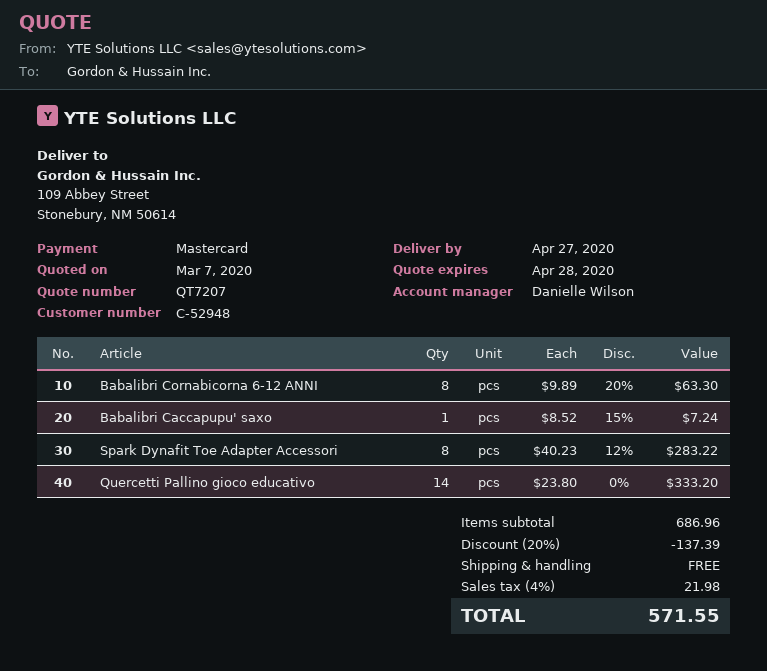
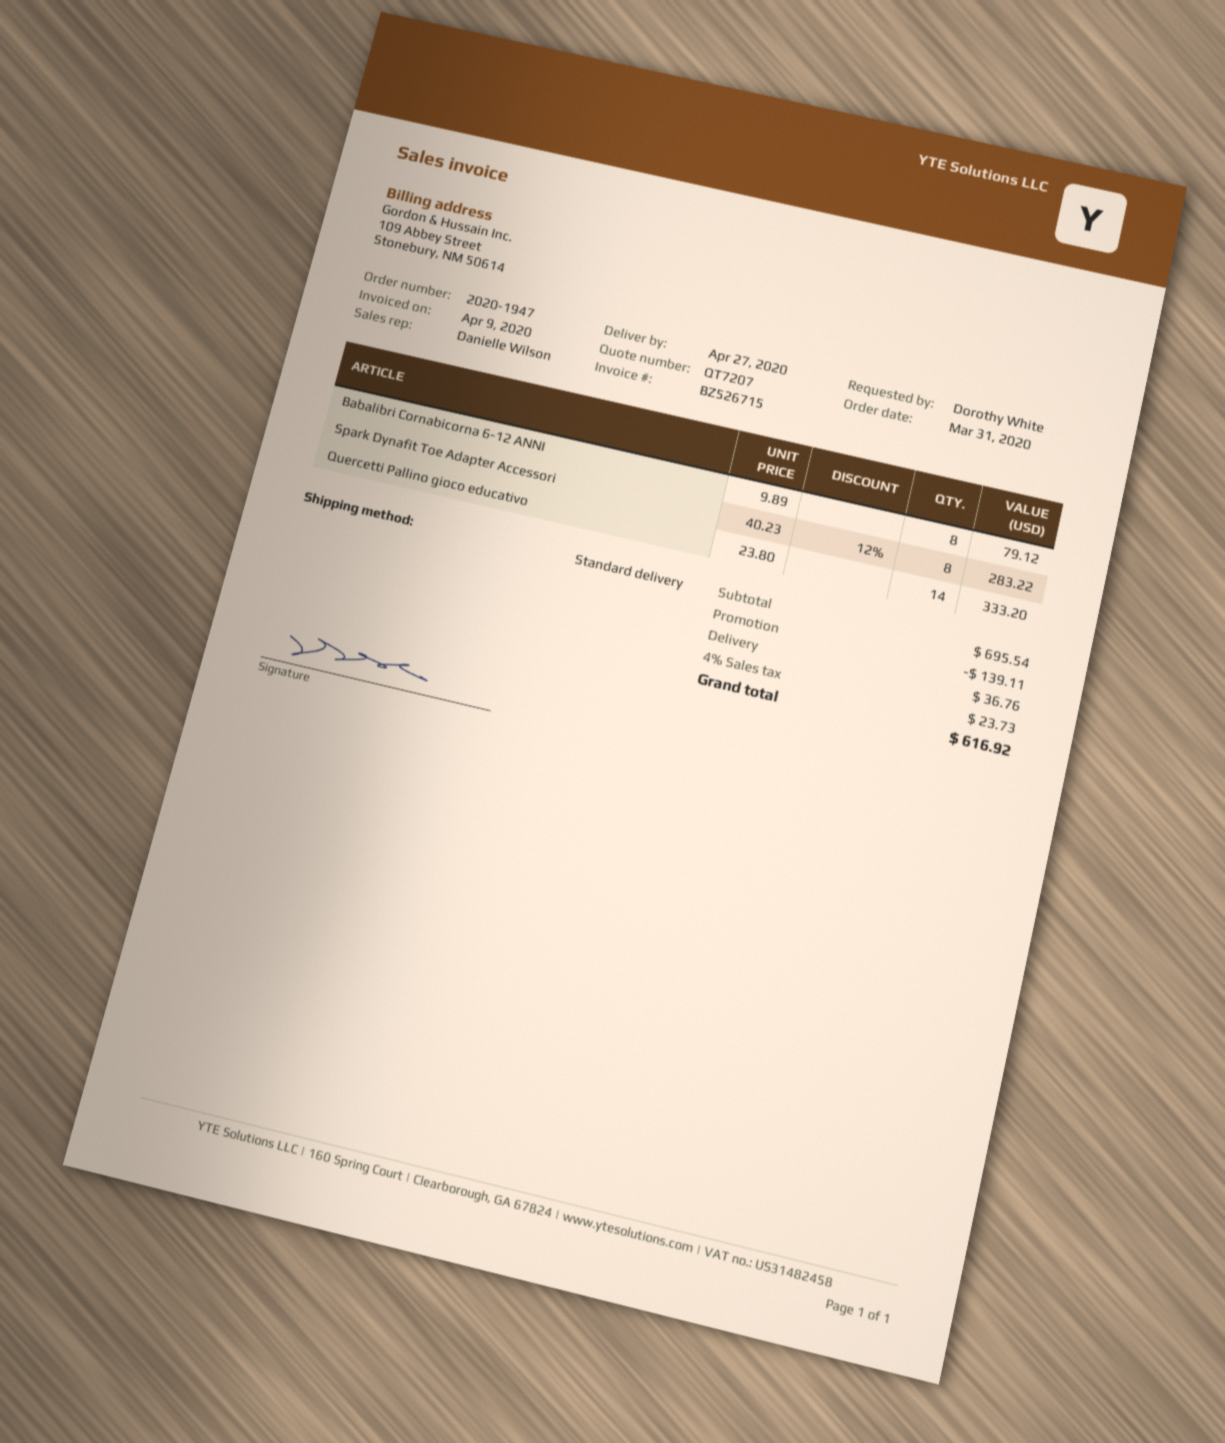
Babalibri Cornabicorna 6-12 ANNI: 8 x 9.89 - 20% = 63.30 -> 8 x 9.89 = 79.12
Babalibri Caccapupu' saxo: 1 x 8.52 - 15% = 7.24 -> none
subtotal: 686.96 -> 695.54
discount: 137.39 -> 139.11
shipping: 0.00 -> 36.76
tax: 4% = 21.98 -> 4% = 23.73
total: 571.55 -> 616.92

